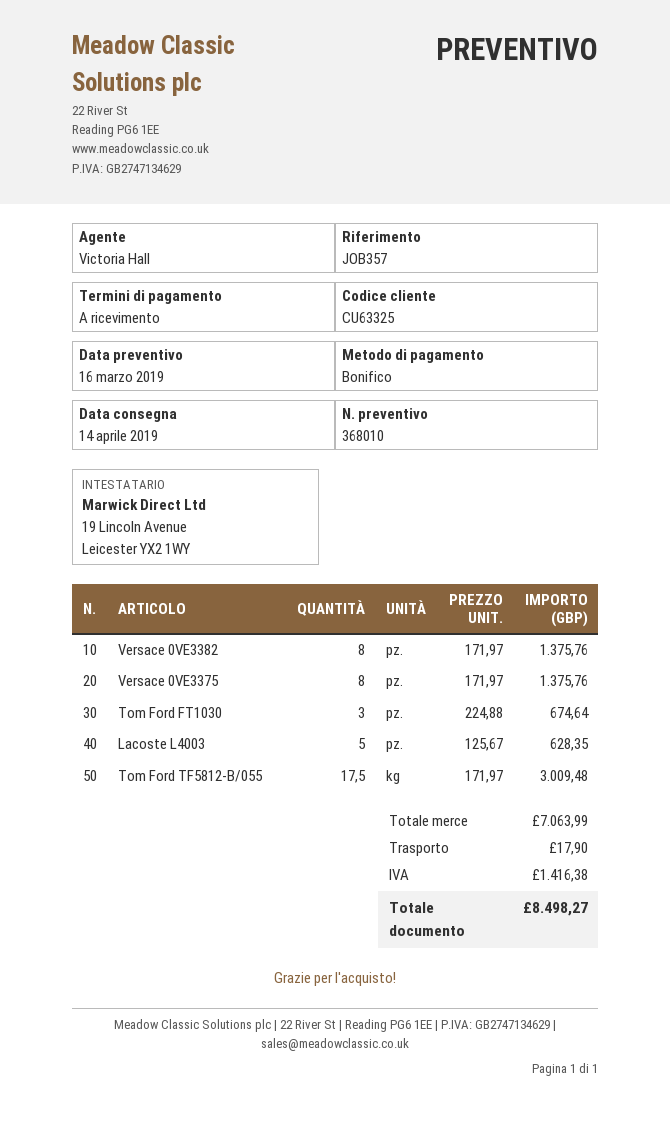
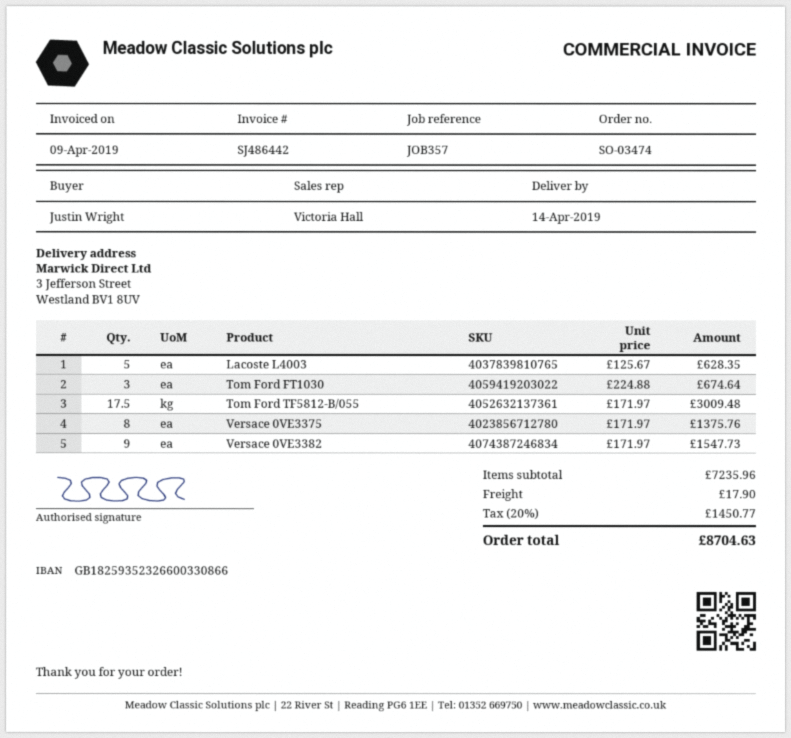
Versace 0VE3382: 8 x 171.97 = 1375.76 -> 9 x 171.97 = 1547.73
subtotal: 7063.99 -> 7235.96
tax: 1416.38 -> 1450.77
total: 8498.27 -> 8704.63

